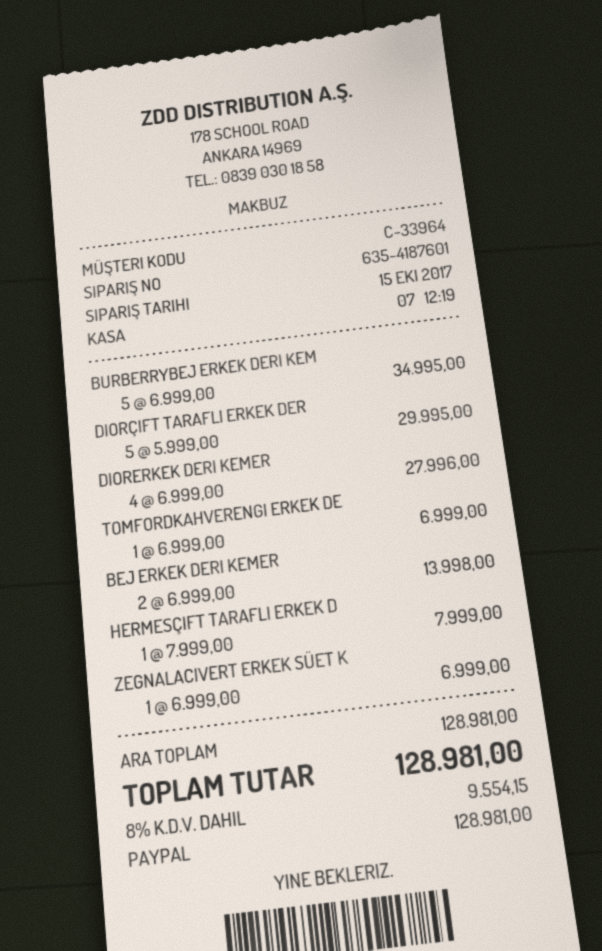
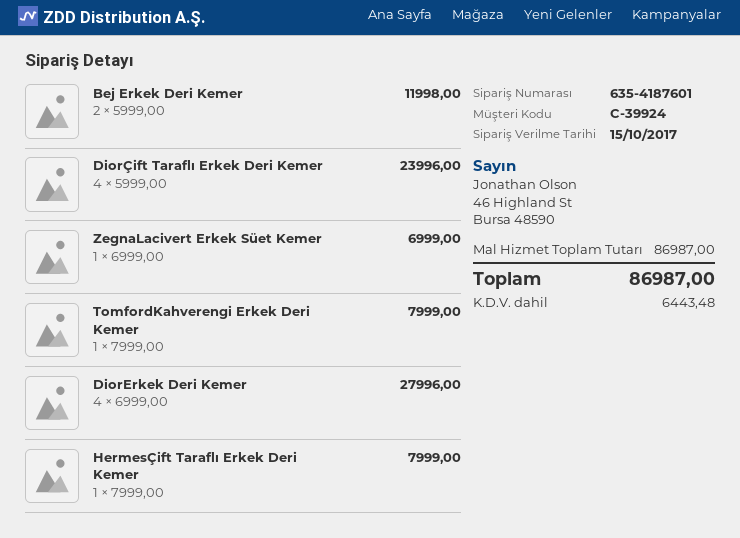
customer number: C-33964 -> C-39924
BURBERRYBEJ ERKEK DERI KEM: 5 x 6999.00 = 34995.00 -> none
DIORÇIFT TARAFLI ERKEK DER: 5 x 5999.00 = 29995.00 -> 4 x 5999.00 = 23996.00
TOMFORDKAHVERENGI ERKEK DE: 1 x 6999.00 = 6999.00 -> 1 x 7999.00 = 7999.00
BEJ ERKEK DERI KEMER: 2 x 6999.00 = 13998.00 -> 2 x 5999.00 = 11998.00
subtotal: 128981.00 -> 86987.00
tax: 9554.15 -> 6443.48
total: 128981.00 -> 86987.00

